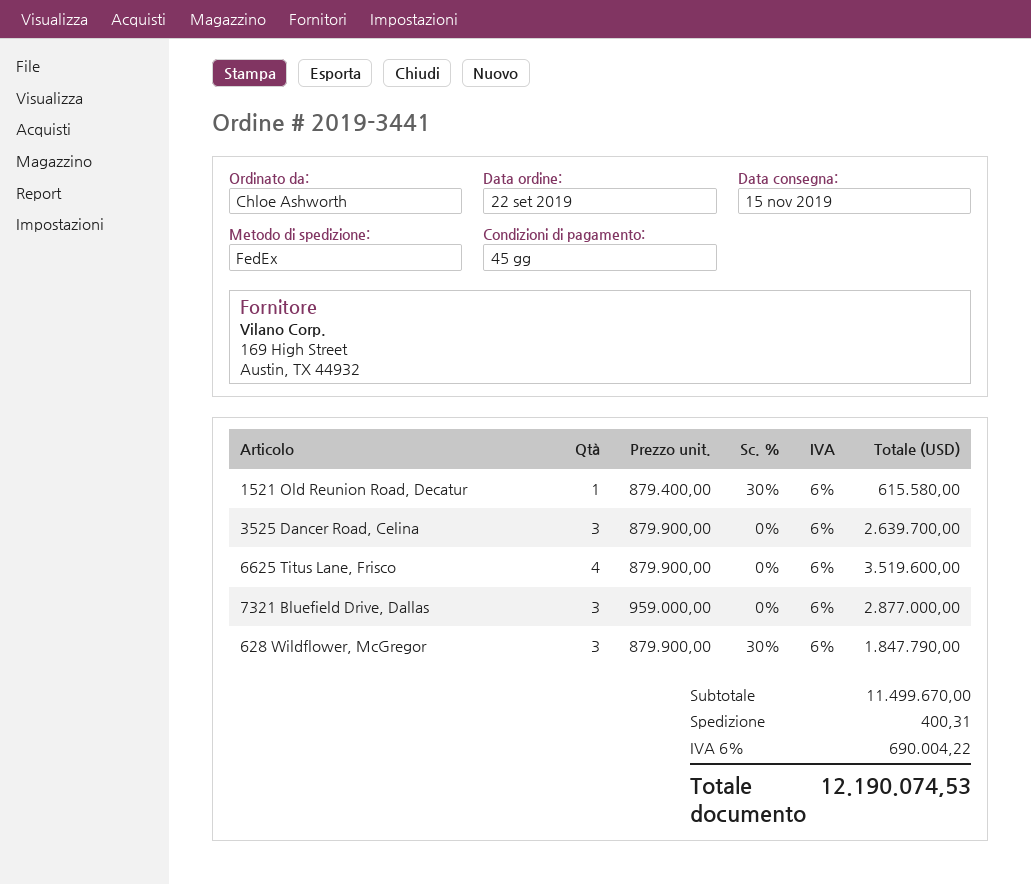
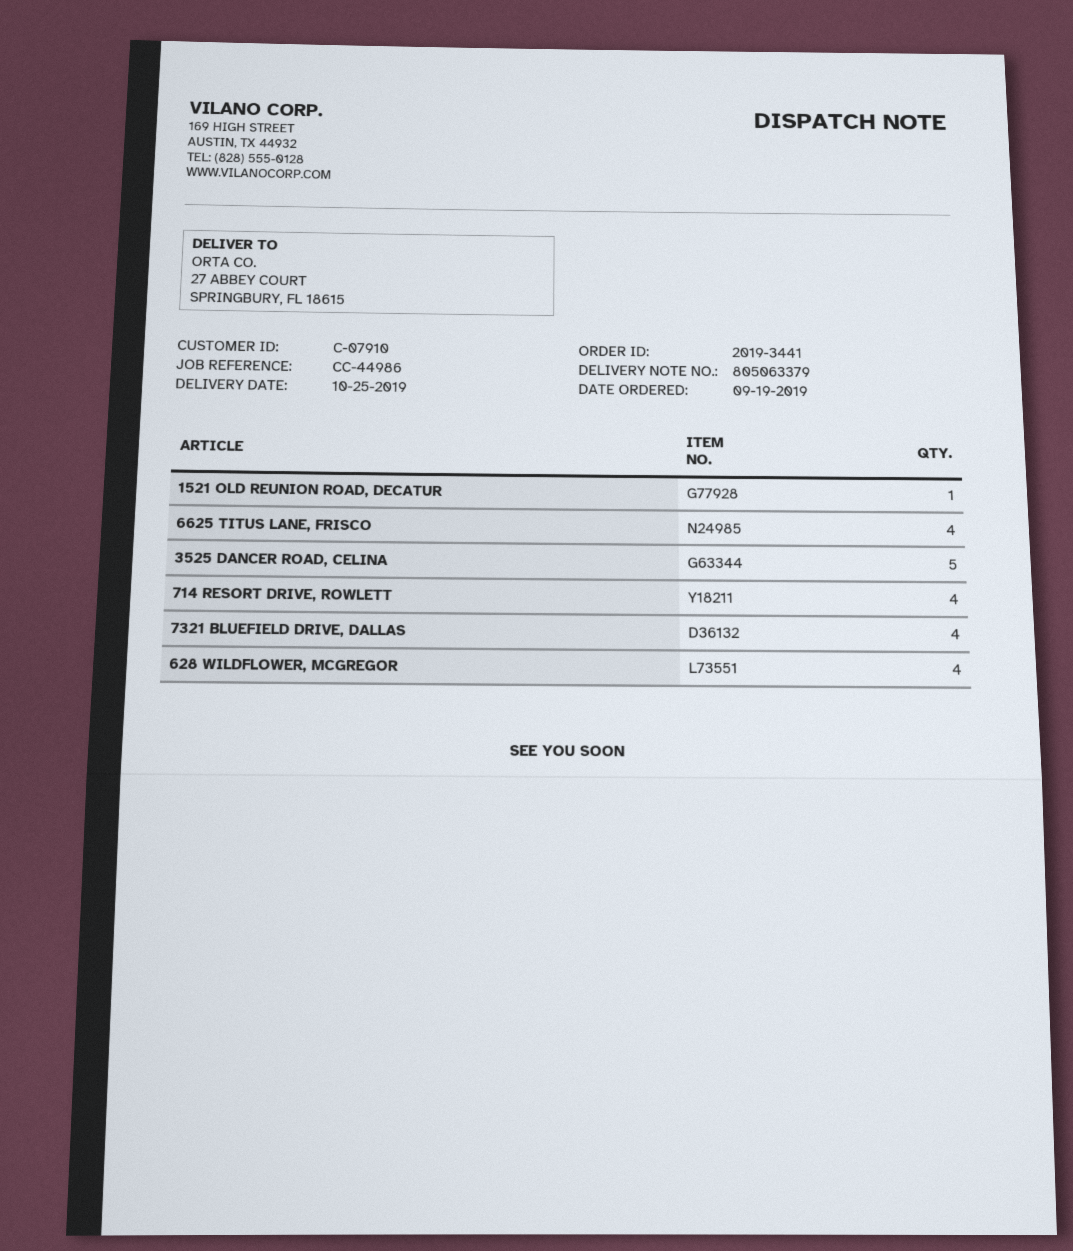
order date: 2019-09-22 -> 2019-09-19
delivery date: 2019-11-15 -> 2019-10-25
3525 Dancer Road, Celina: 3 -> 5
7321 Bluefield Drive, Dallas: 3 -> 4
628 Wildflower, McGregor: 3 -> 4
714 RESORT DRIVE, ROWLETT: none -> 4

